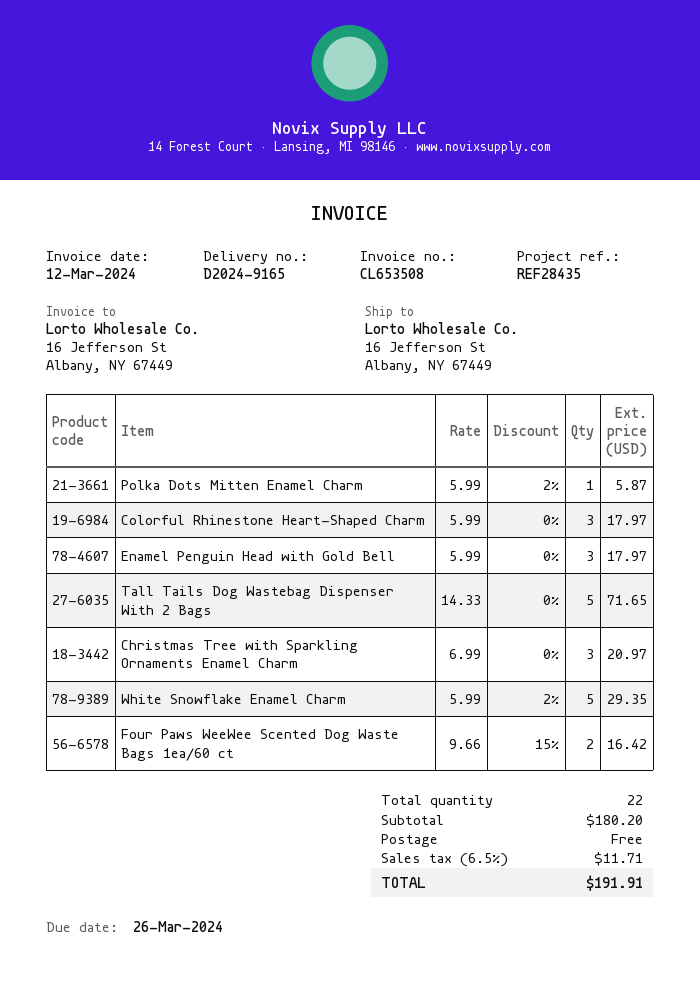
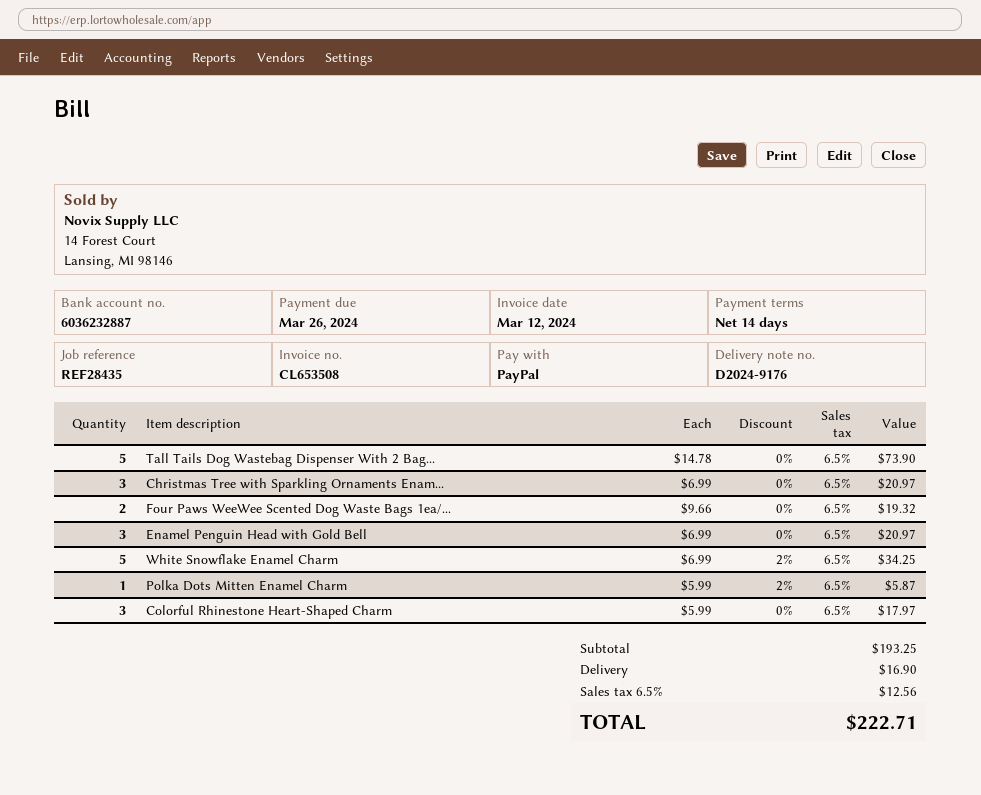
delivery note number: D2024-9165 -> D2024-9176
Enamel Penguin Head with Gold Bell: 3 x 5.99 = 17.97 -> 3 x 6.99 = 20.97
Tall Tails Dog Wastebag Dispenser With 2 Bags: 5 x 14.33 = 71.65 -> 5 x 14.78 = 73.90
White Snowflake Enamel Charm: 5 x 5.99 - 2% = 29.35 -> 5 x 6.99 - 2% = 34.25
Four Paws WeeWee Scented Dog Waste Bags 1ea/60 ct: 2 x 9.66 - 15% = 16.42 -> 2 x 9.66 = 19.32
subtotal: 180.20 -> 193.25
shipping: 0.00 -> 16.90
tax: 6.5% = 11.71 -> 6.5% = 12.56
total: 191.91 -> 222.71

